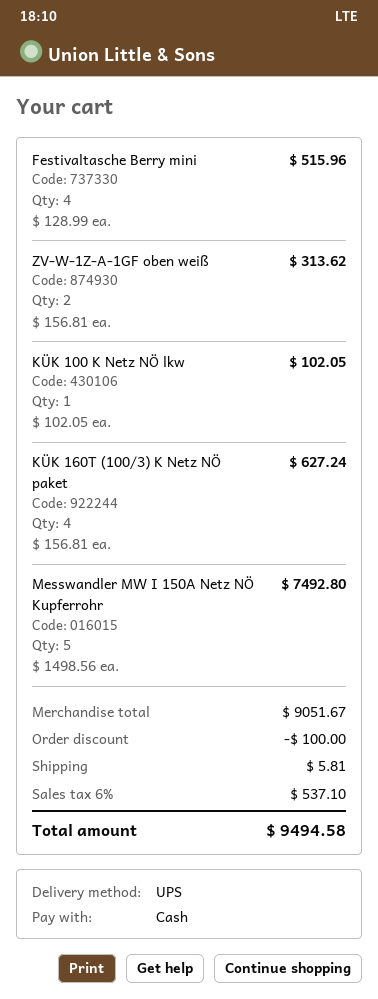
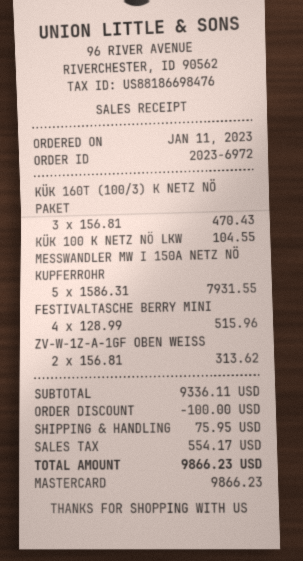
payment method: cash -> Mastercard
KÜK 100 K Netz NÖ lkw: 1 x 102.05 = 102.05 -> 1 x 104.55 = 104.55
KÜK 160T (100/3) K Netz NÖ paket: 4 x 156.81 = 627.24 -> 3 x 156.81 = 470.43
Messwandler MW I 150A Netz NÖ Kupferrohr: 5 x 1498.56 = 7492.80 -> 5 x 1586.31 = 7931.55
subtotal: 9051.67 -> 9336.11
shipping: 5.81 -> 75.95
tax: 537.10 -> 554.17
total: 9494.58 -> 9866.23

